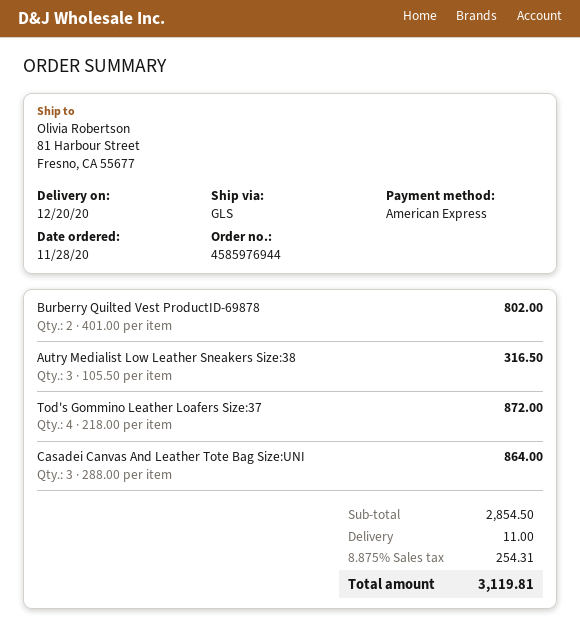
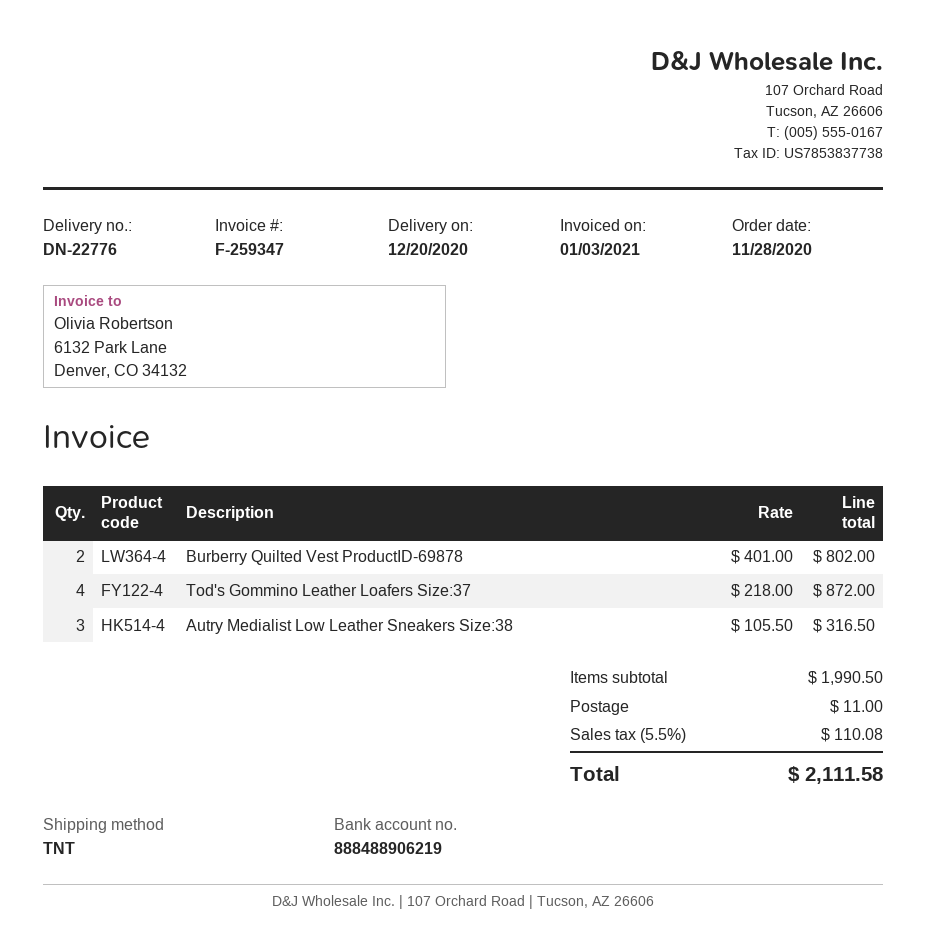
shipping method: GLS -> TNT
Casadei Canvas And Leather Tote Bag Size:UNI: 3 x 288.00 = 864.00 -> none
subtotal: 2854.50 -> 1990.50
tax: 8.875% = 254.31 -> 5.5% = 110.08
total: 3119.81 -> 2111.58

